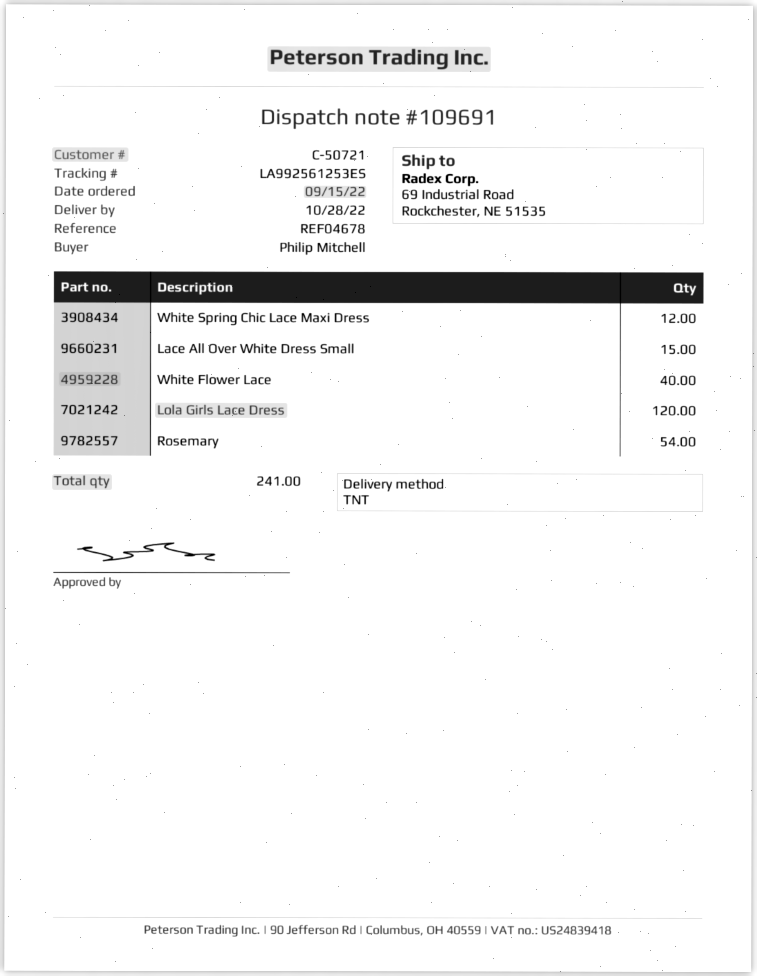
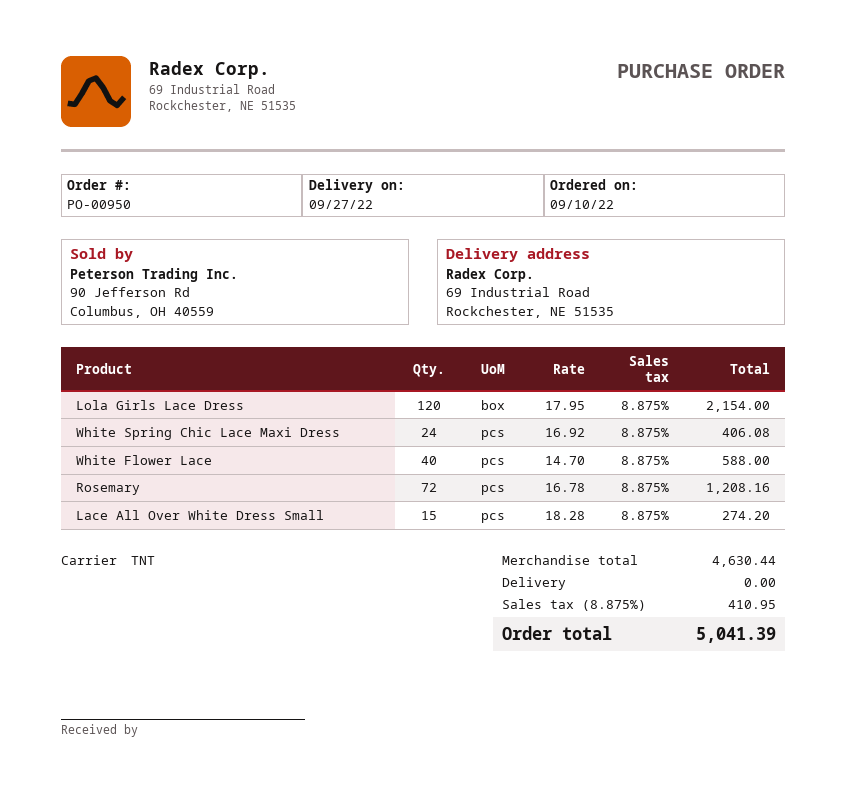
order date: 2022-09-15 -> 2022-09-10
delivery date: 2022-10-28 -> 2022-09-27
White Spring Chic Lace Maxi Dress: 12 -> 24
Rosemary: 54 -> 72

